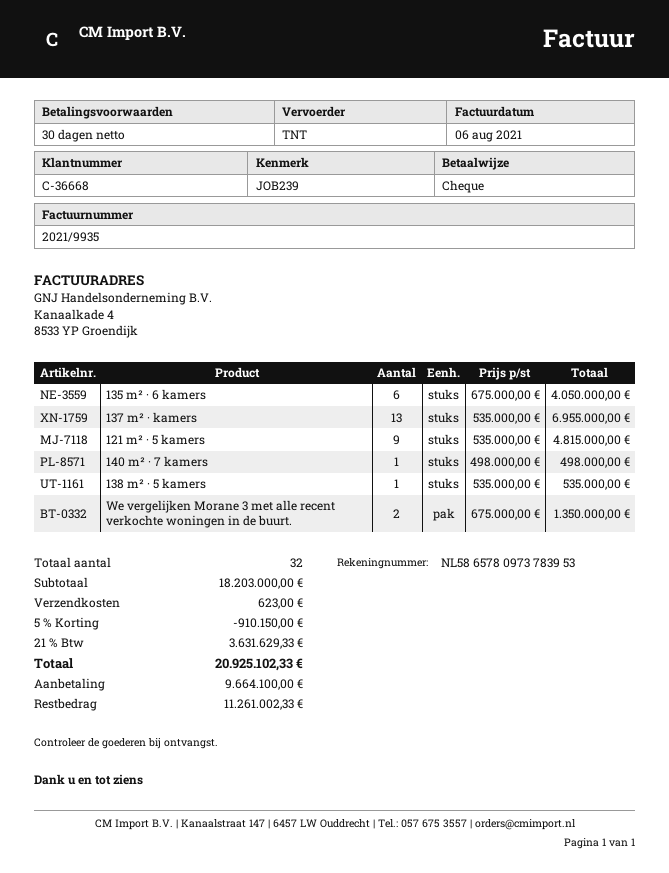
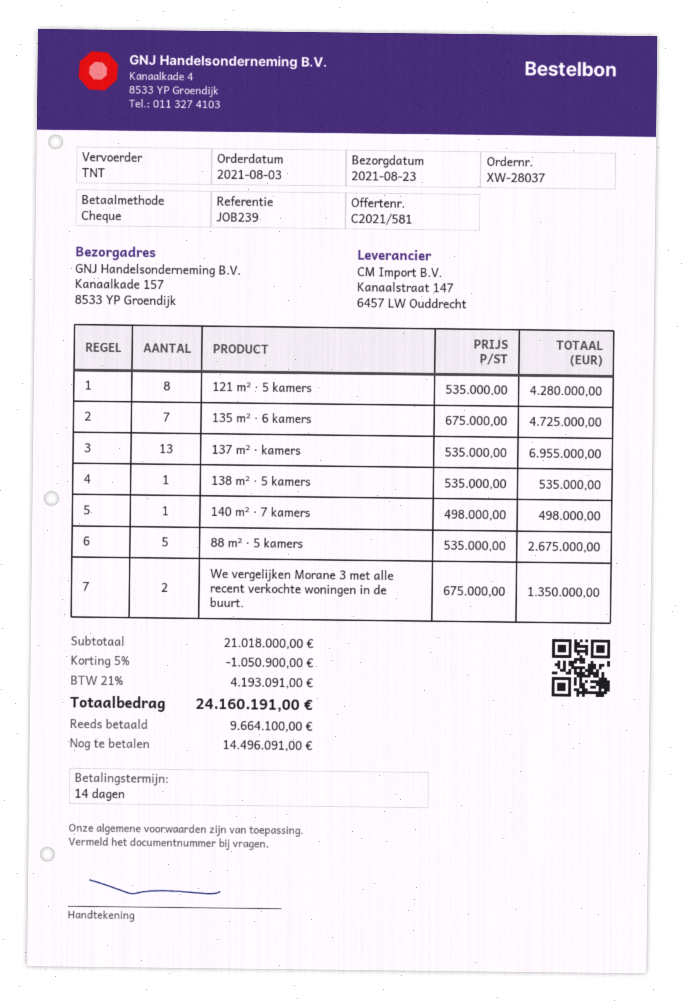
payment terms: 30 days -> 14 days
135 m² · 6 kamers: 6 x 675000.00 = 4050000.00 -> 7 x 675000.00 = 4725000.00
121 m² · 5 kamers: 9 x 535000.00 = 4815000.00 -> 8 x 535000.00 = 4280000.00
88 m² · 5 kamers: none -> 5 x 535000.00 = 2675000.00
subtotal: 18203000.00 -> 21018000.00
discount: 5% = 910150.00 -> 5% = 1050900.00
shipping: 623.00 -> none
tax: 21% = 3631629.33 -> 21% = 4193091.00
total: 20925102.33 -> 24160191.00
balance: 11261002.33 -> 14496091.00

